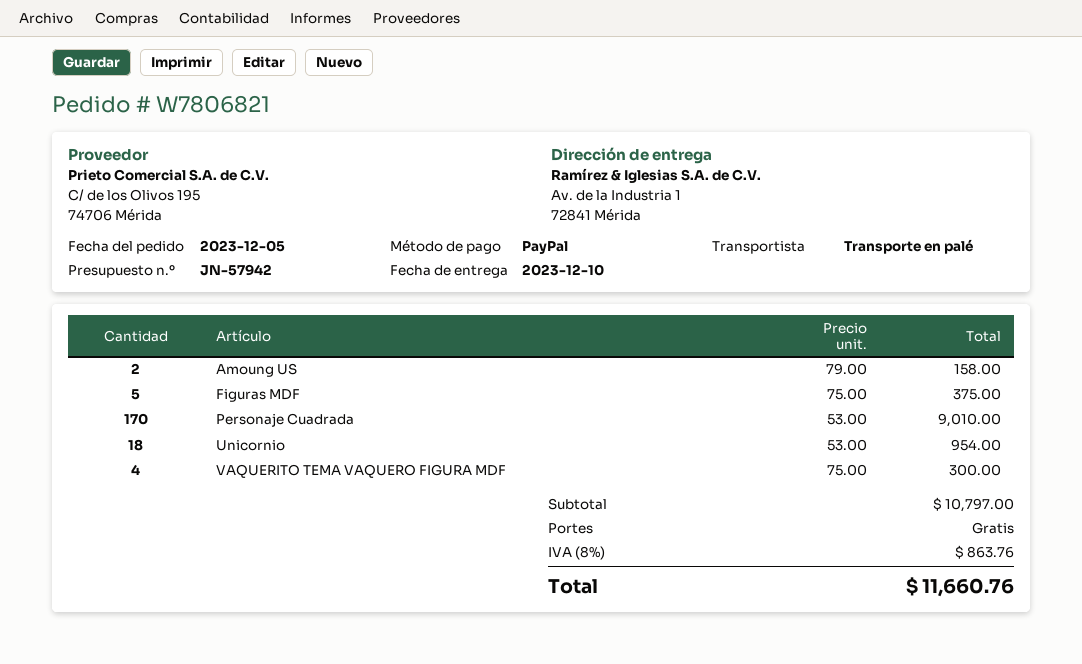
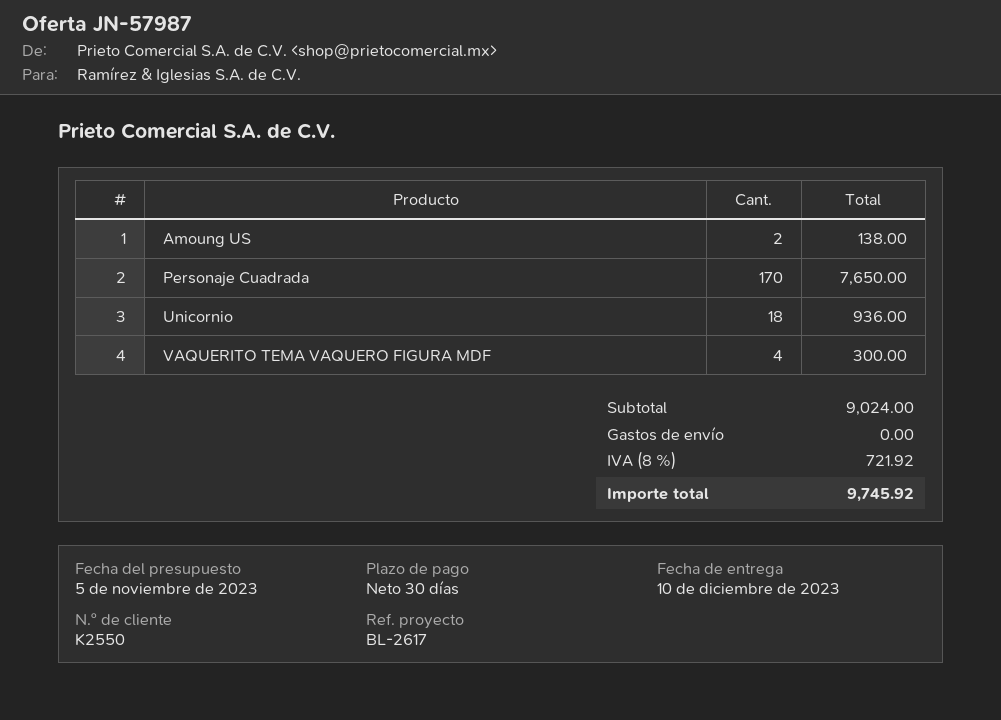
quote number: JN-57942 -> JN-57987
Amoung US: 2 for 158.00 -> 2 for 138.00
Figuras MDF: 5 for 375.00 -> none
Personaje Cuadrada: 170 for 9010.00 -> 170 for 7650.00
Unicornio: 18 for 954.00 -> 18 for 936.00
subtotal: 10797.00 -> 9024.00
tax: 8% = 863.76 -> 8% = 721.92
total: 11660.76 -> 9745.92

